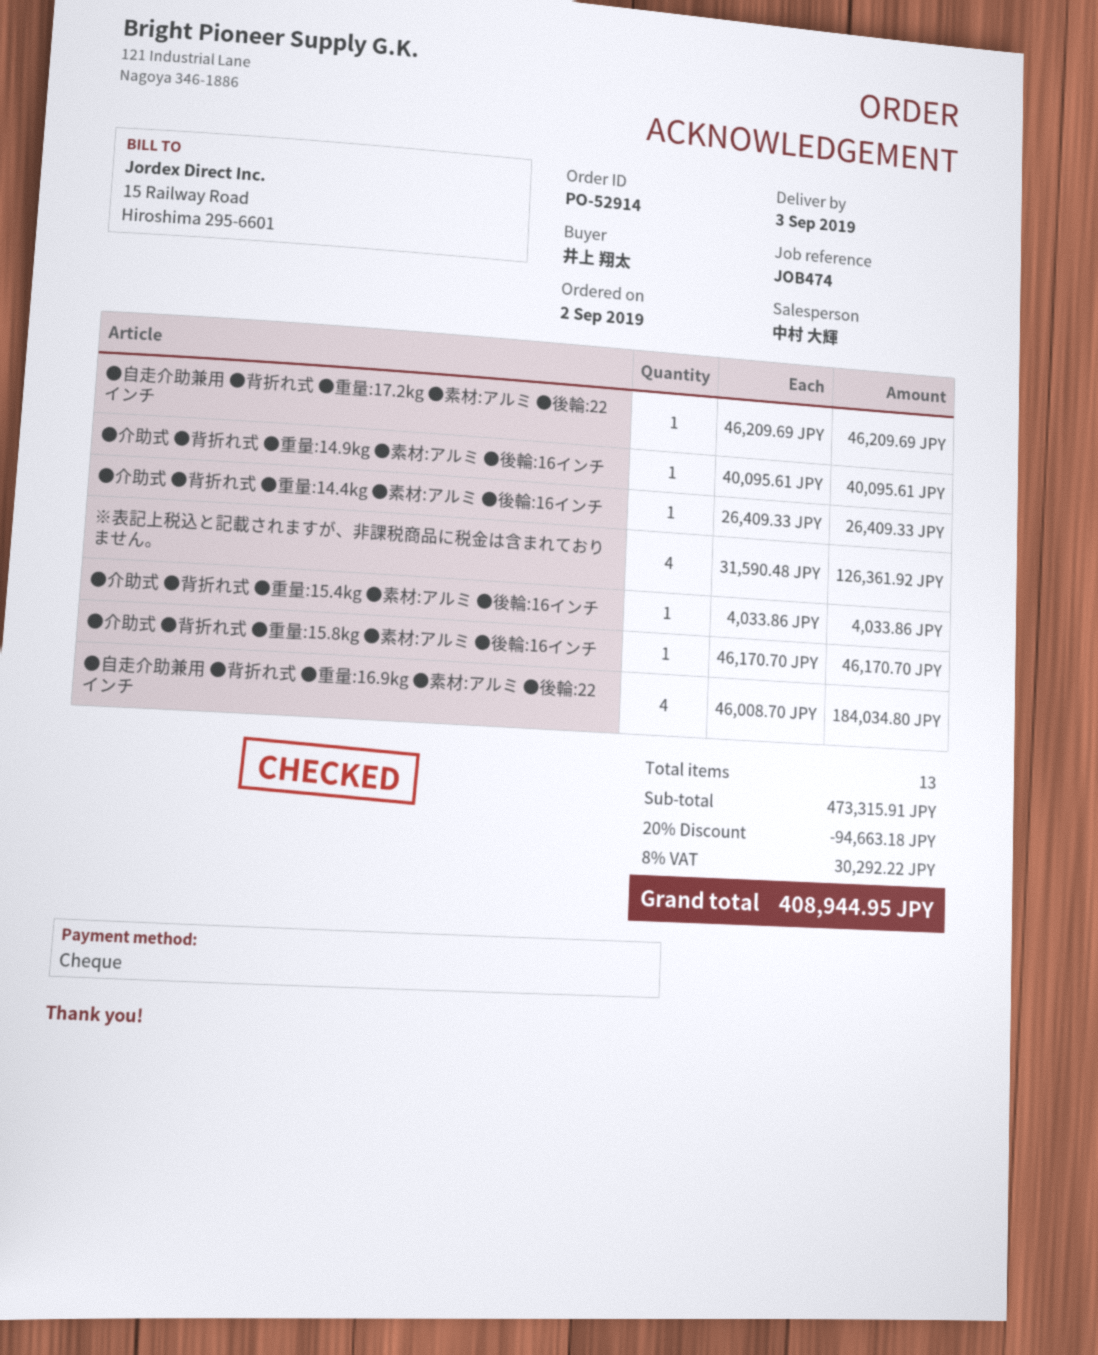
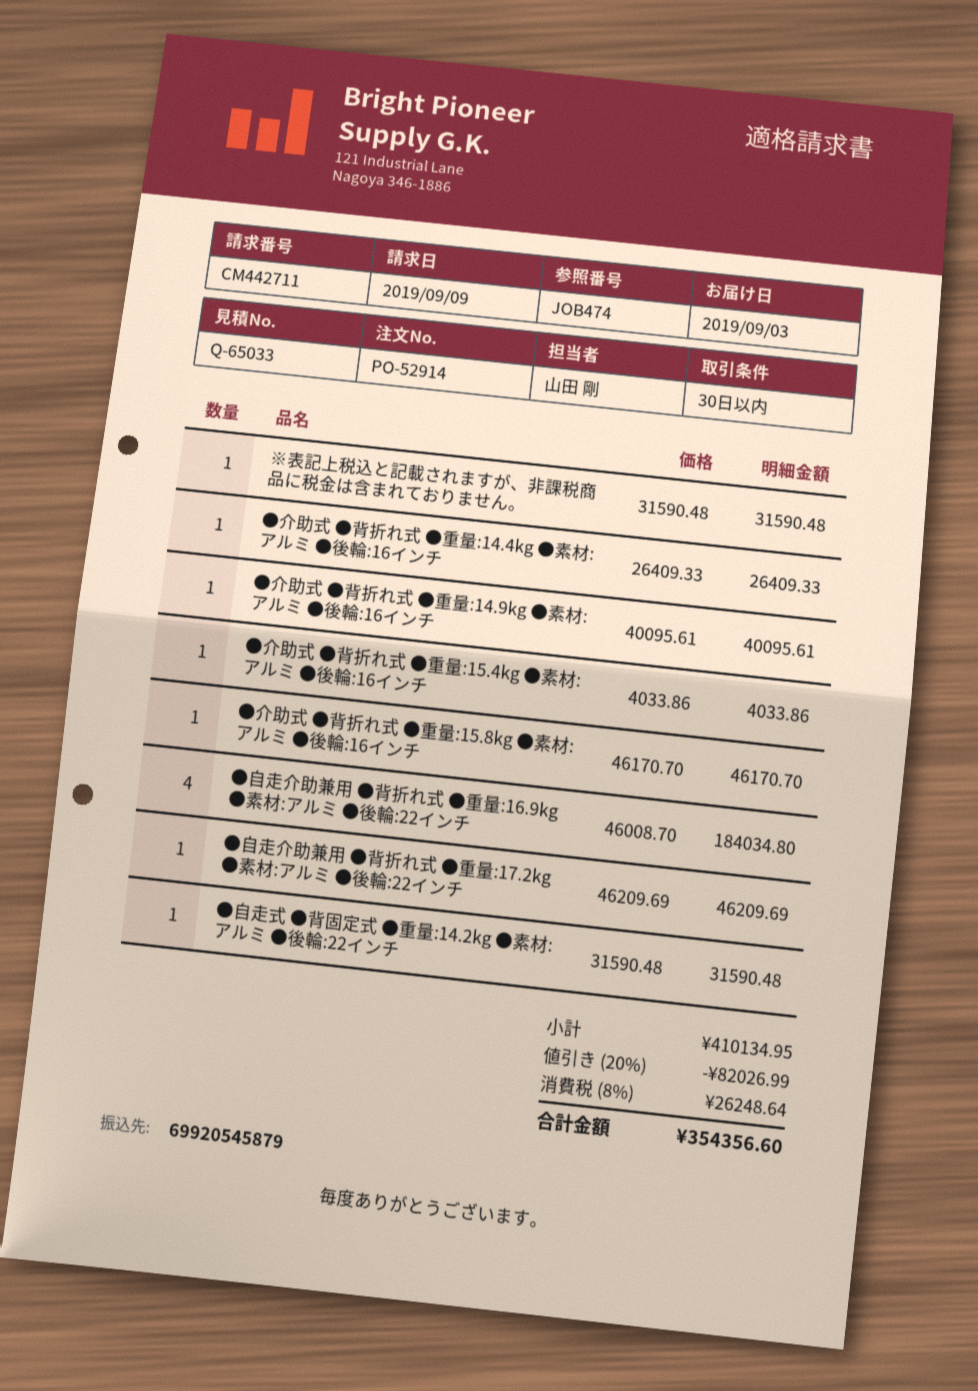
sales rep: 中村 大輝 -> 山田 剛
※表記上税込と記載されますが、非課税商品に税金は含まれておりません。: 4 x 31590.48 = 126361.92 -> 1 x 31590.48 = 31590.48
●自走式 ●背固定式 ●重量:14.2kg ●素材:アルミ ●後輪:22インチ: none -> 1 x 31590.48 = 31590.48
subtotal: 473315.91 -> 410134.95
discount: 20% = 94663.18 -> 20% = 82026.99
tax: 8% = 30292.22 -> 8% = 26248.64
total: 408944.95 -> 354356.60

